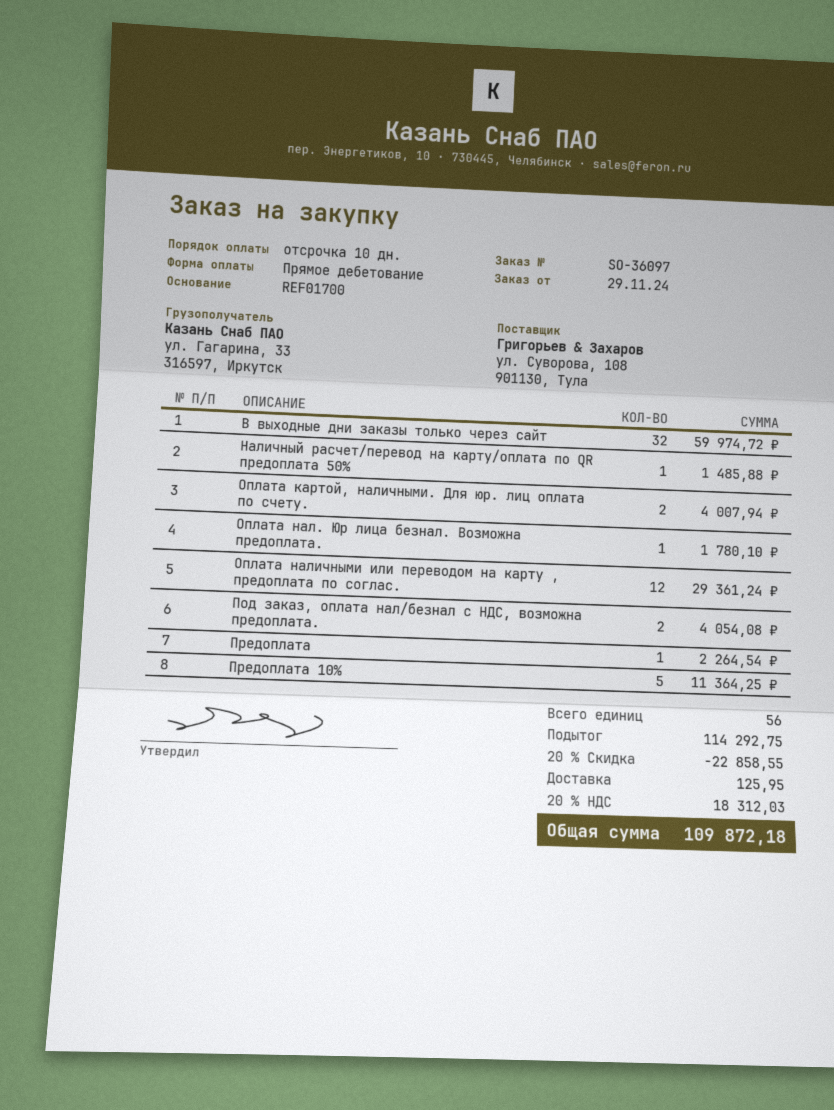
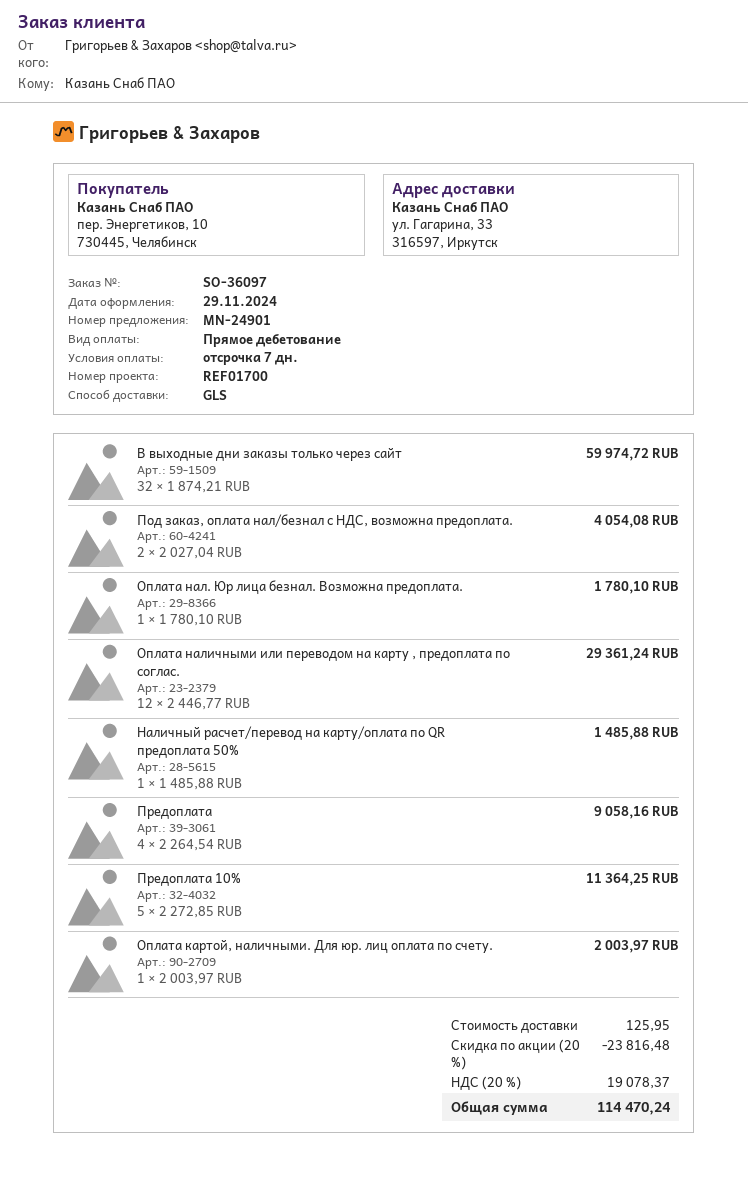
payment terms: 10 days -> 7 days
Оплата картой, наличными. Для юр. лиц оплата по счету.: 2 for 4007.94 -> 1 for 2003.97
Предоплата: 1 for 2264.54 -> 4 for 9058.16
discount: 20% = 22858.55 -> 20% = 23816.48
tax: 20% = 18312.03 -> 20% = 19078.37
total: 109872.18 -> 114470.24

